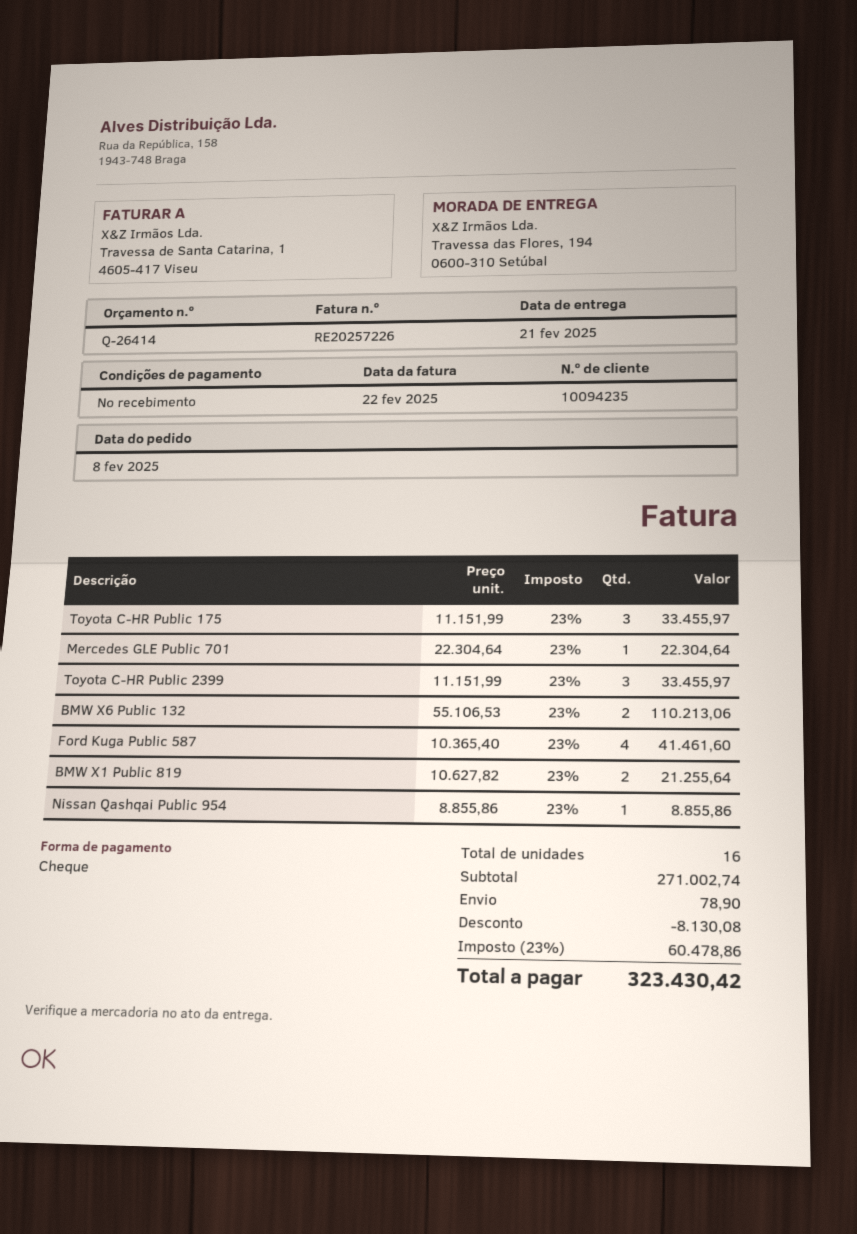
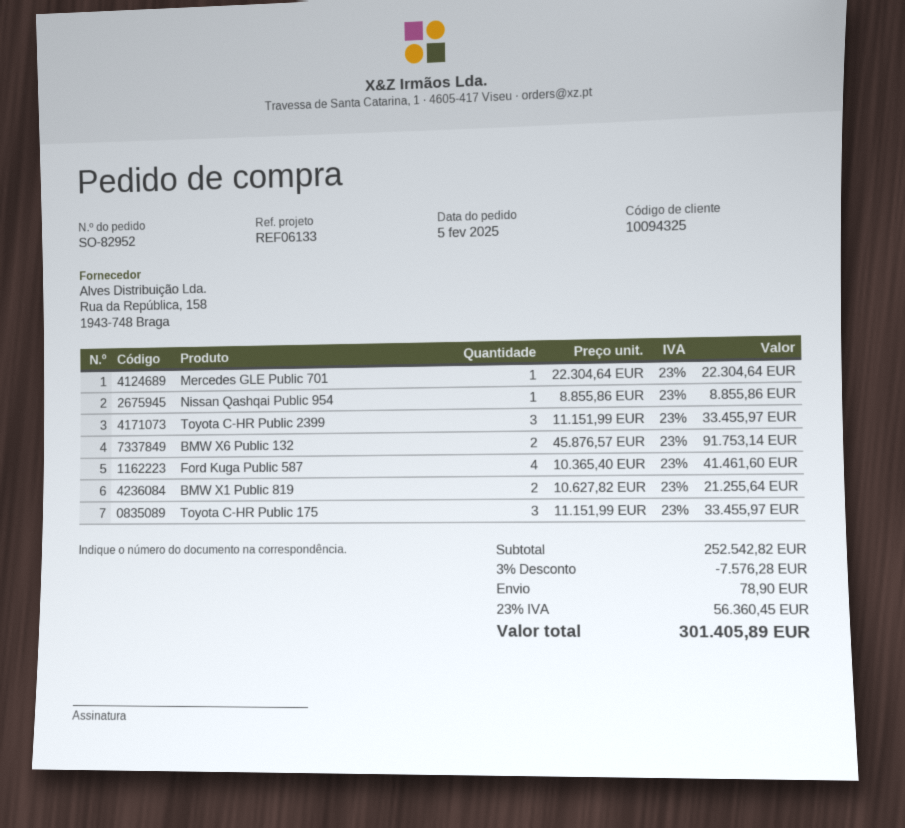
order date: 2025-02-08 -> 2025-02-05
customer number: 10094235 -> 10094325
BMW X6 Public 132: 2 x 55106.53 = 110213.06 -> 2 x 45876.57 = 91753.14
subtotal: 271002.74 -> 252542.82
discount: 8130.08 -> 7576.28
tax: 23% = 60478.86 -> 23% = 56360.45
total: 323430.42 -> 301405.89

